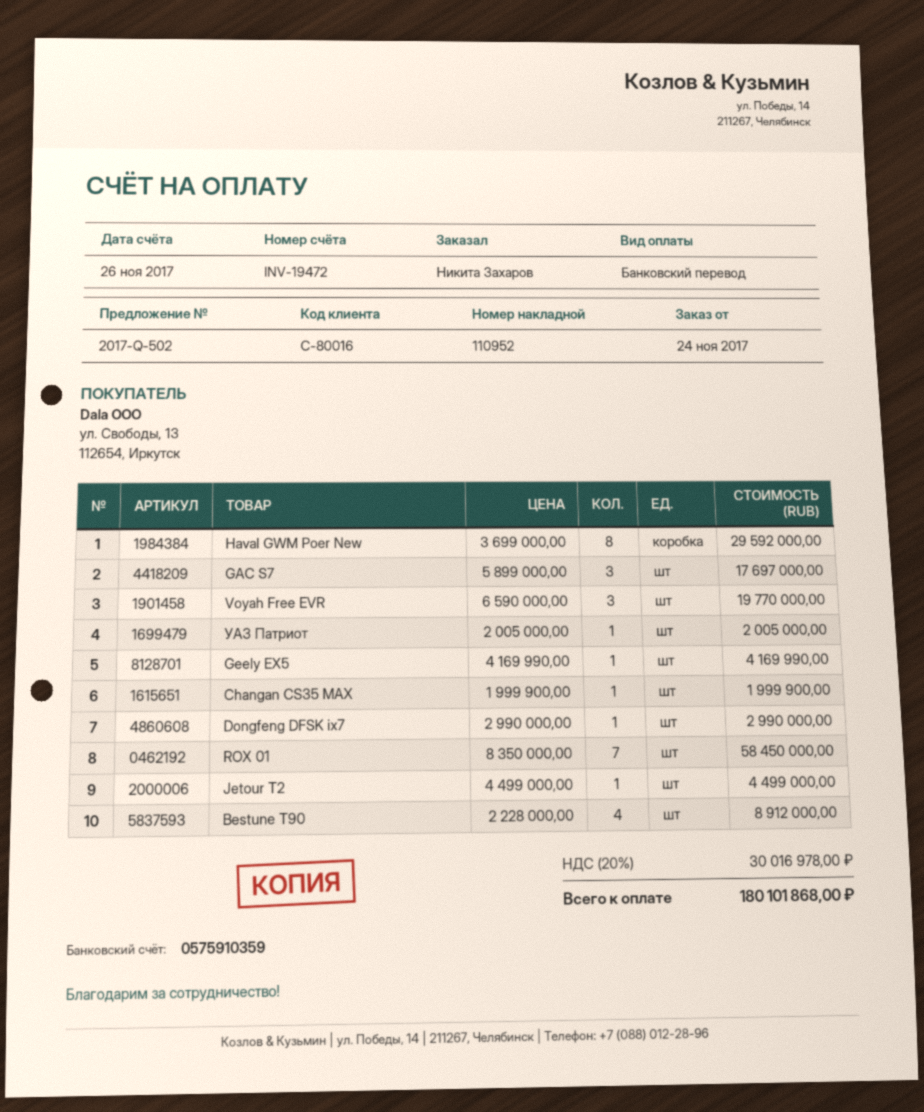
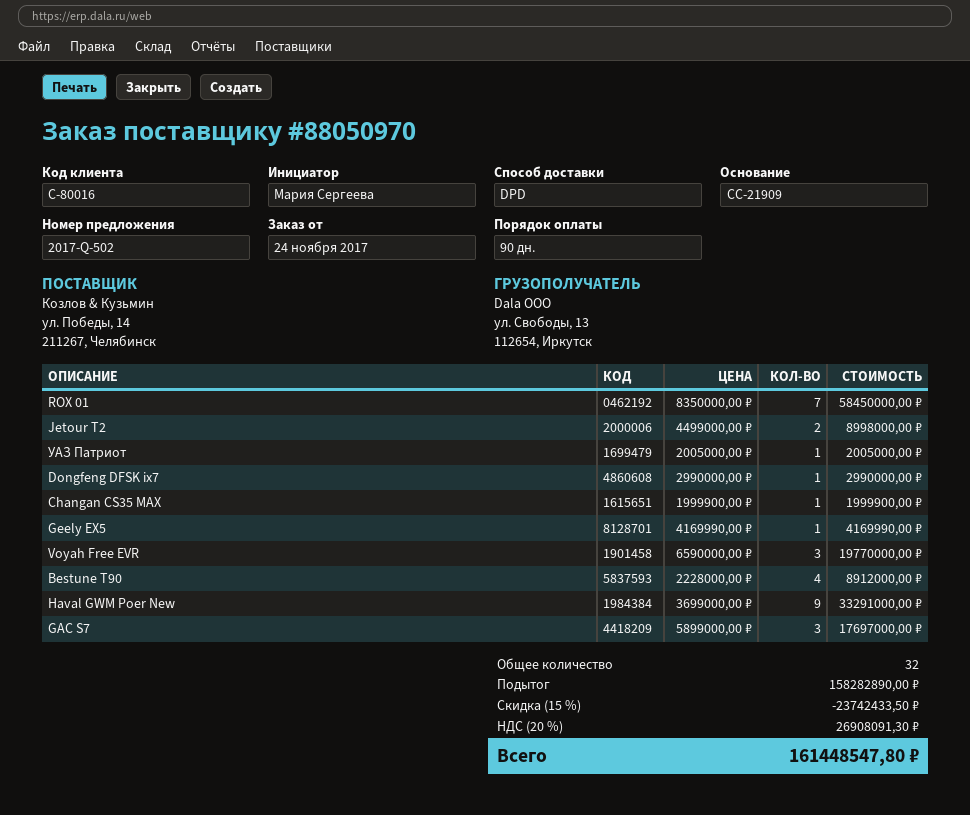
ordered by: Никита Захаров -> Мария Сергеева
Haval GWM Poer New: 8 x 3699000.00 = 29592000.00 -> 9 x 3699000.00 = 33291000.00
Jetour T2: 1 x 4499000.00 = 4499000.00 -> 2 x 4499000.00 = 8998000.00
discount: none -> 15% = 23742433.50
tax: 20% = 30016978.00 -> 20% = 26908091.30
total: 180101868.00 -> 161448547.80

